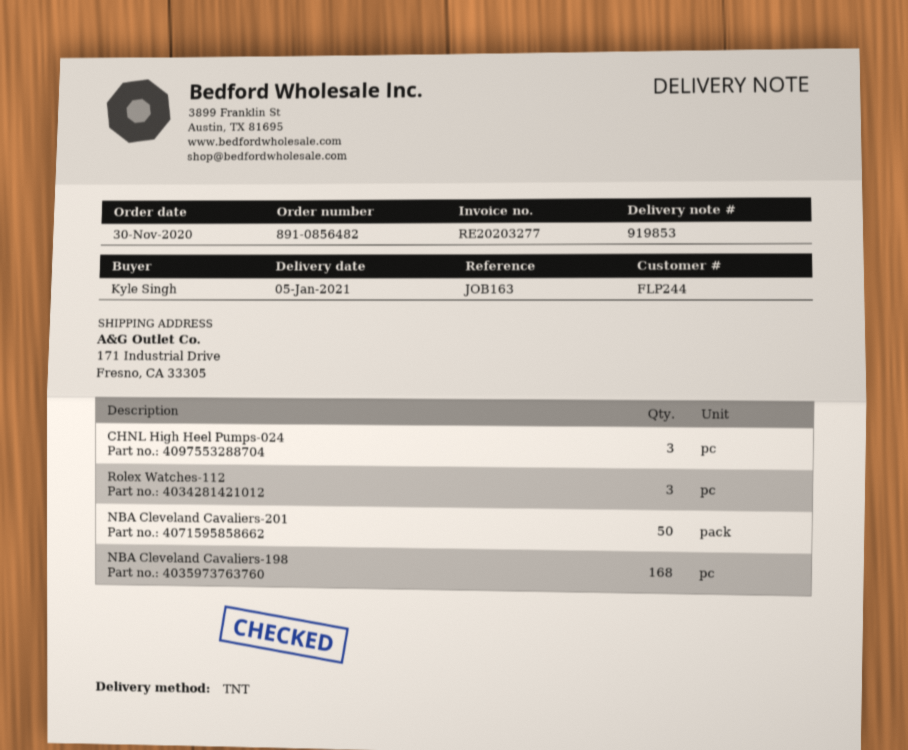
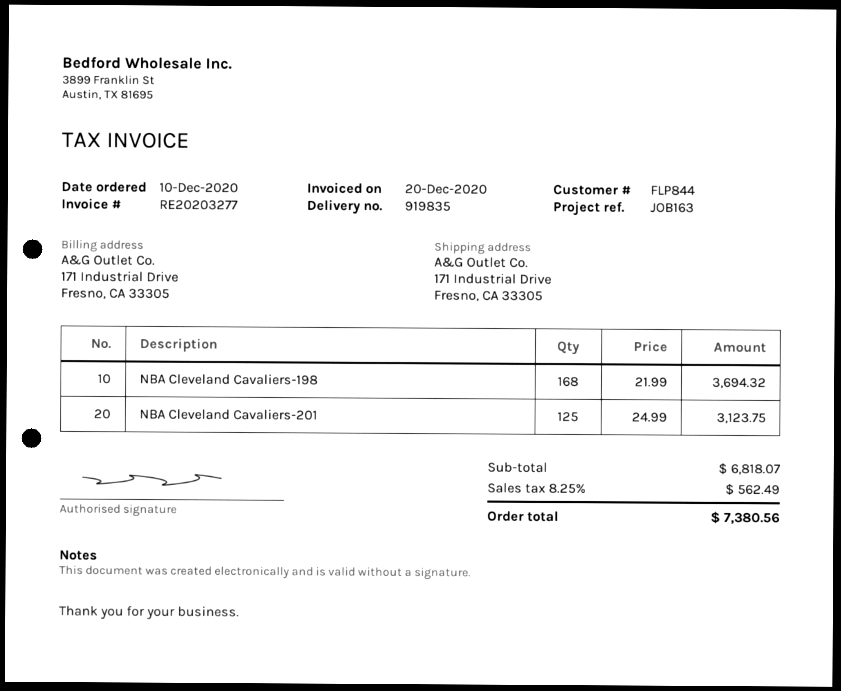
order date: 2020-11-30 -> 2020-12-10
delivery note number: 919853 -> 919835
customer number: FLP244 -> FLP844
CHNL High Heel Pumps-024: 3 -> none
Rolex Watches-112: 3 -> none
NBA Cleveland Cavaliers-201: 50 -> 125

